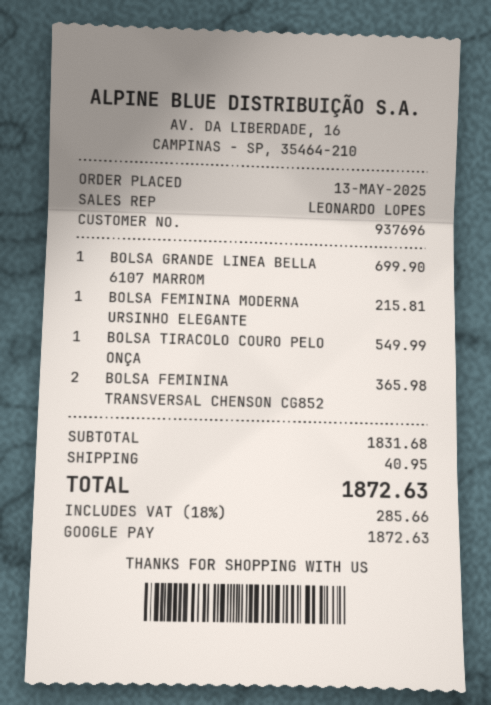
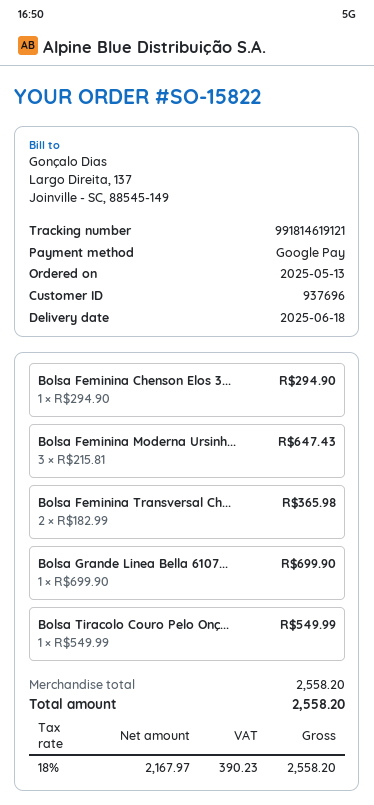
BOLSA FEMININA MODERNA URSINHO ELEGANTE: 1 for 215.81 -> 3 for 647.43
Bolsa Feminina Chenson Elos 3...: none -> 1 for 294.90
subtotal: 1831.68 -> 2558.20
shipping: 40.95 -> none
tax: 18% = 285.66 -> 18% = 390.23
total: 1872.63 -> 2558.20

